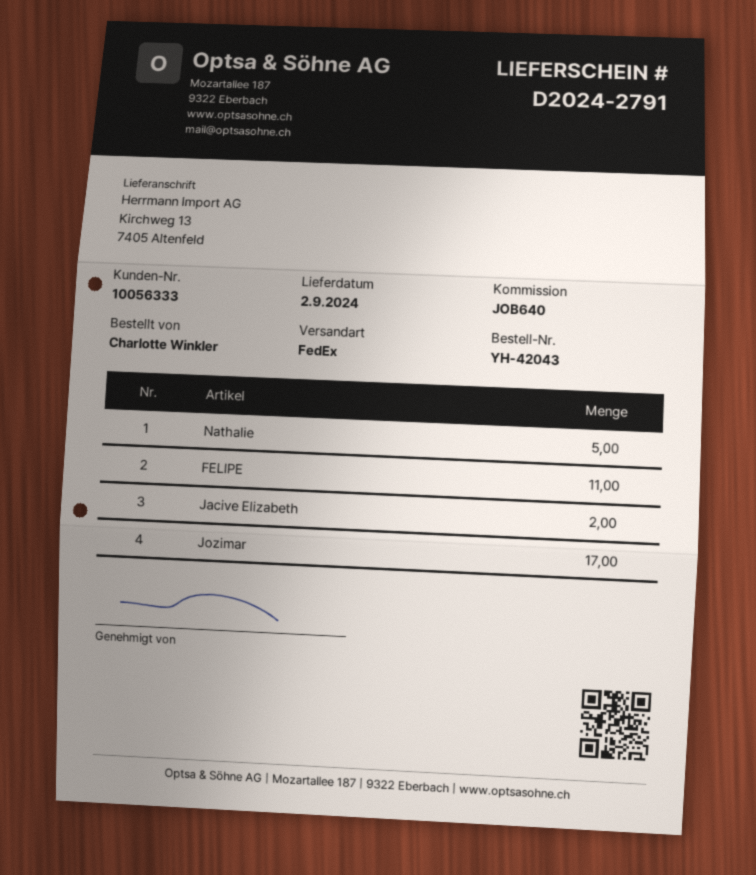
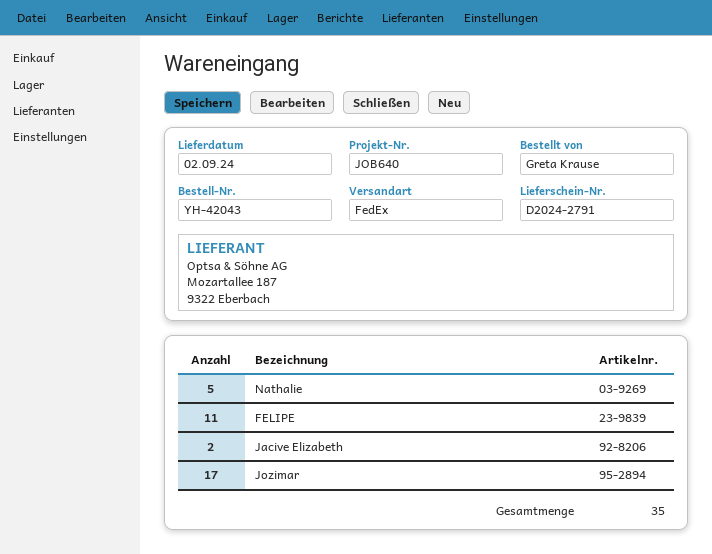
ordered by: Charlotte Winkler -> Greta Krause

